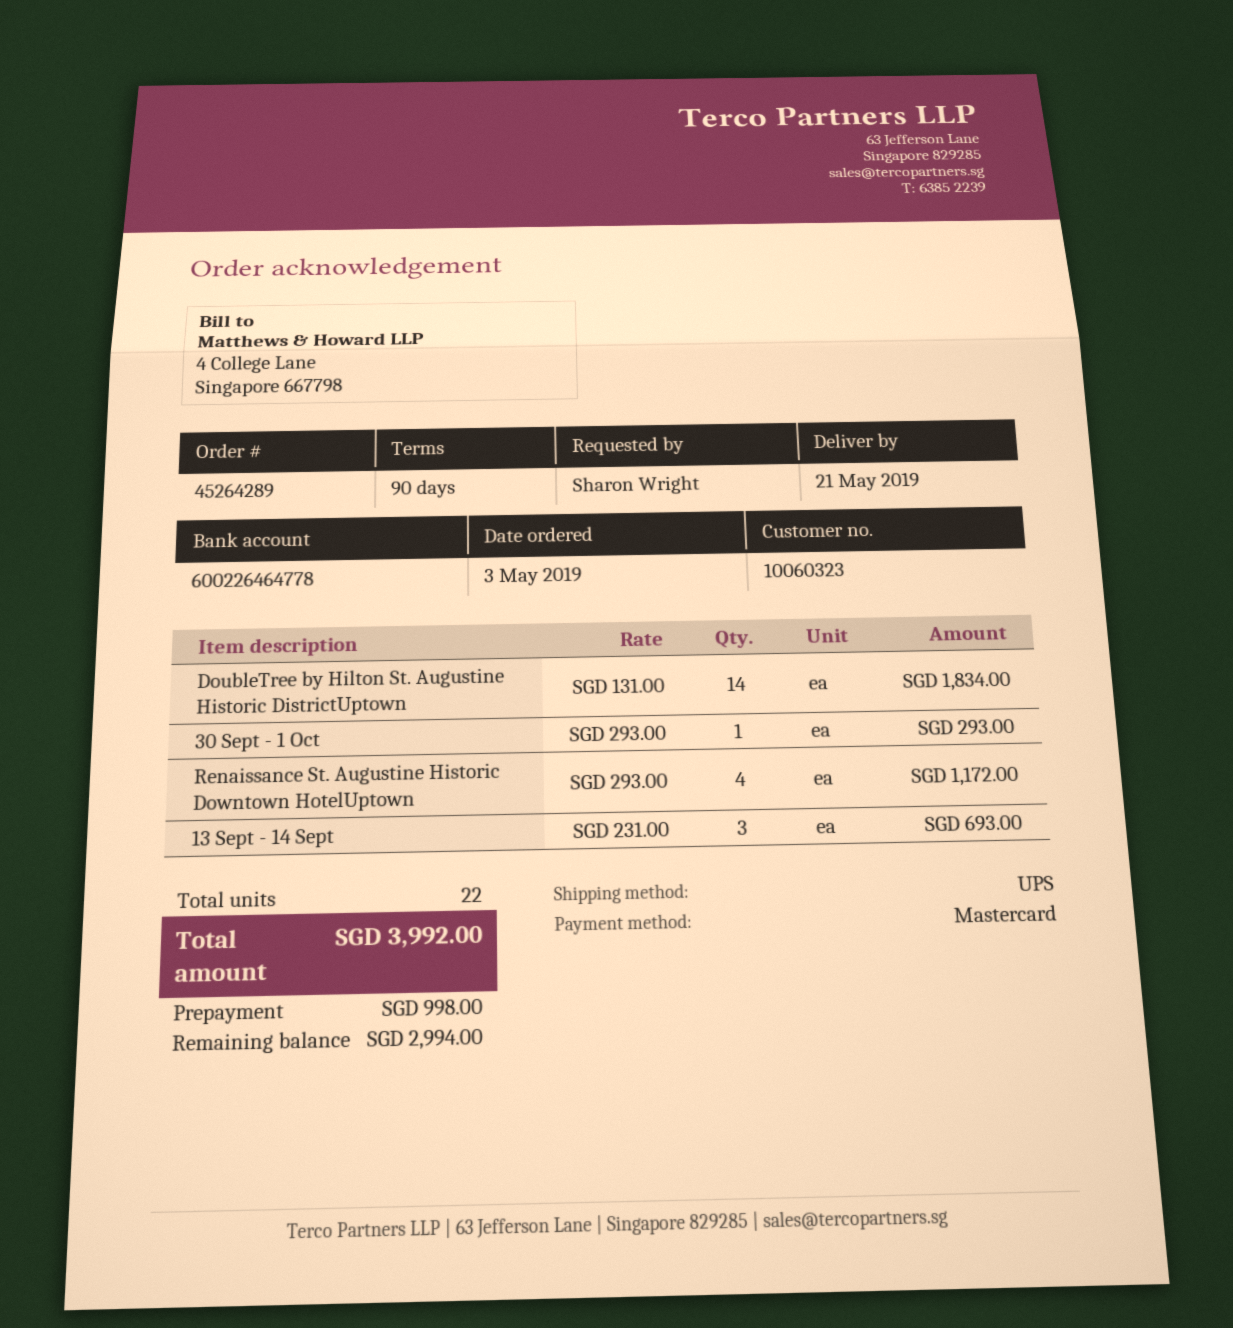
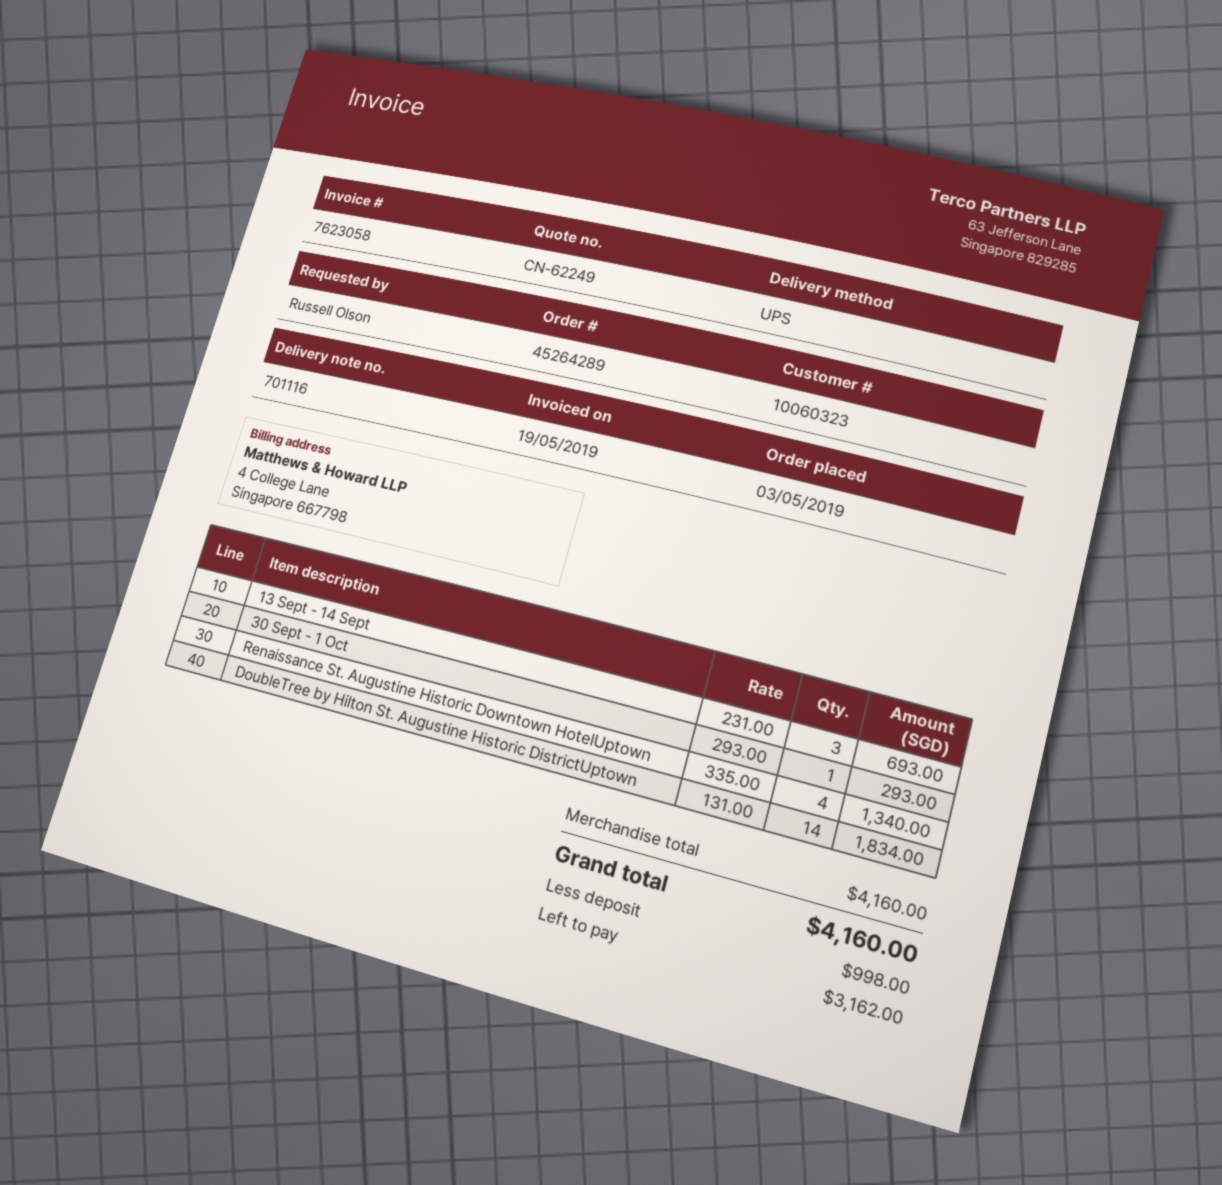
ordered by: Sharon Wright -> Russell Olson
Renaissance St. Augustine Historic Downtown HotelUptown: 4 x 293.00 = 1172.00 -> 4 x 335.00 = 1340.00
total: 3992.00 -> 4160.00
balance: 2994.00 -> 3162.00

